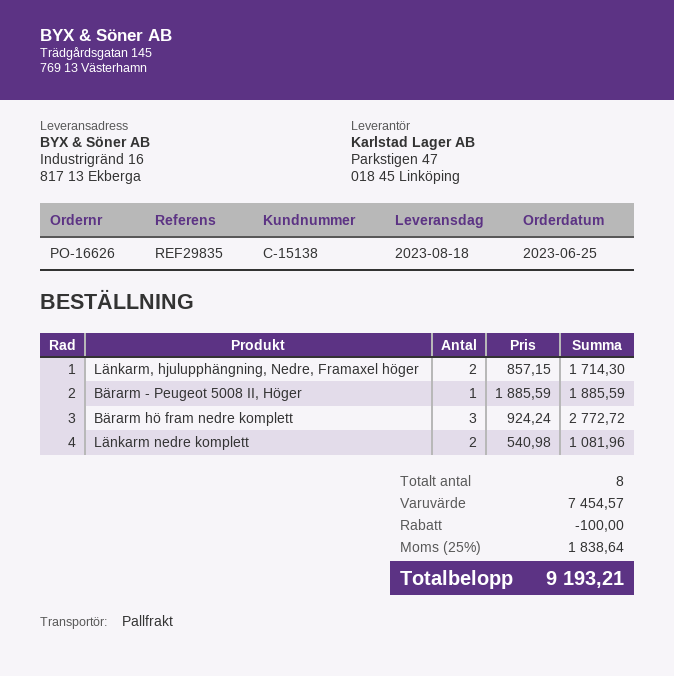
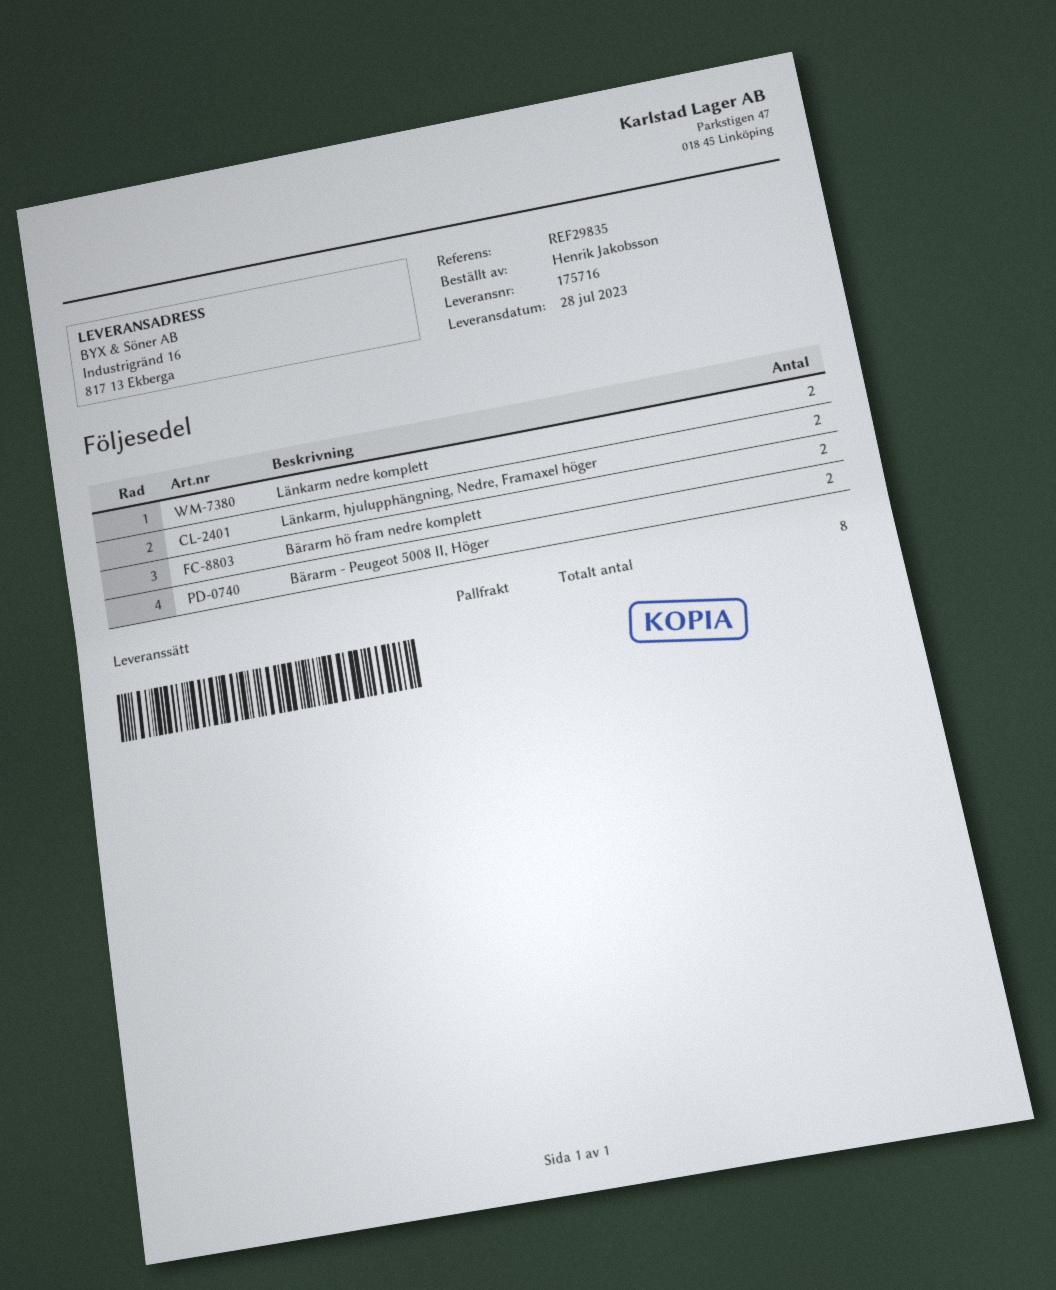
delivery date: 2023-08-18 -> 2023-07-28
Bärarm - Peugeot 5008 II, Höger: 1 -> 2
Bärarm hö fram nedre komplett: 3 -> 2

